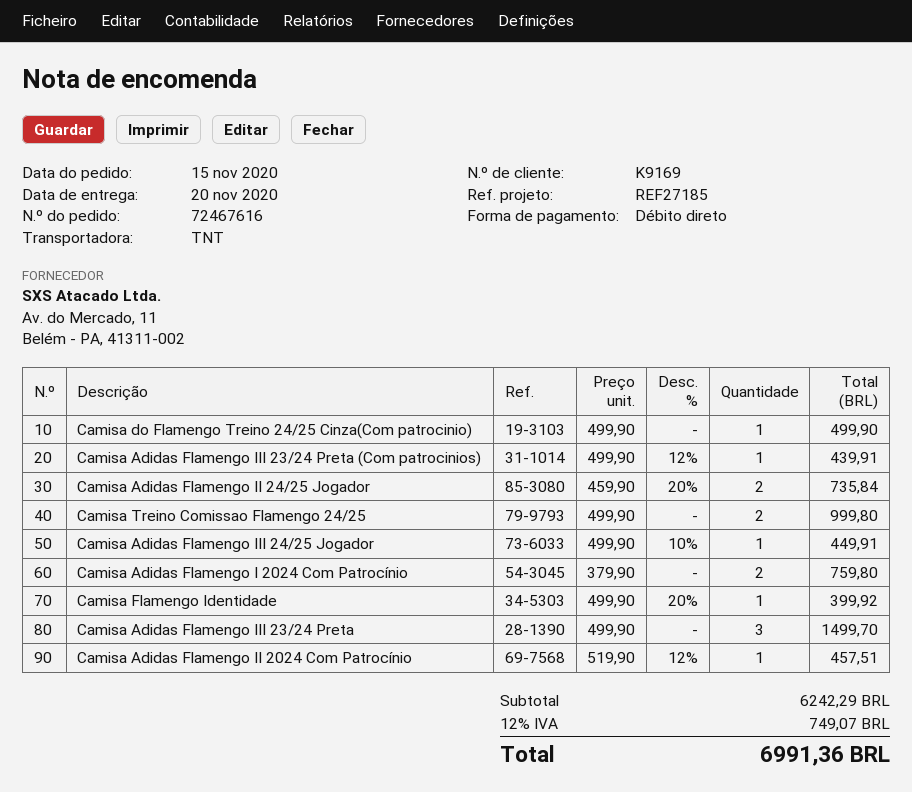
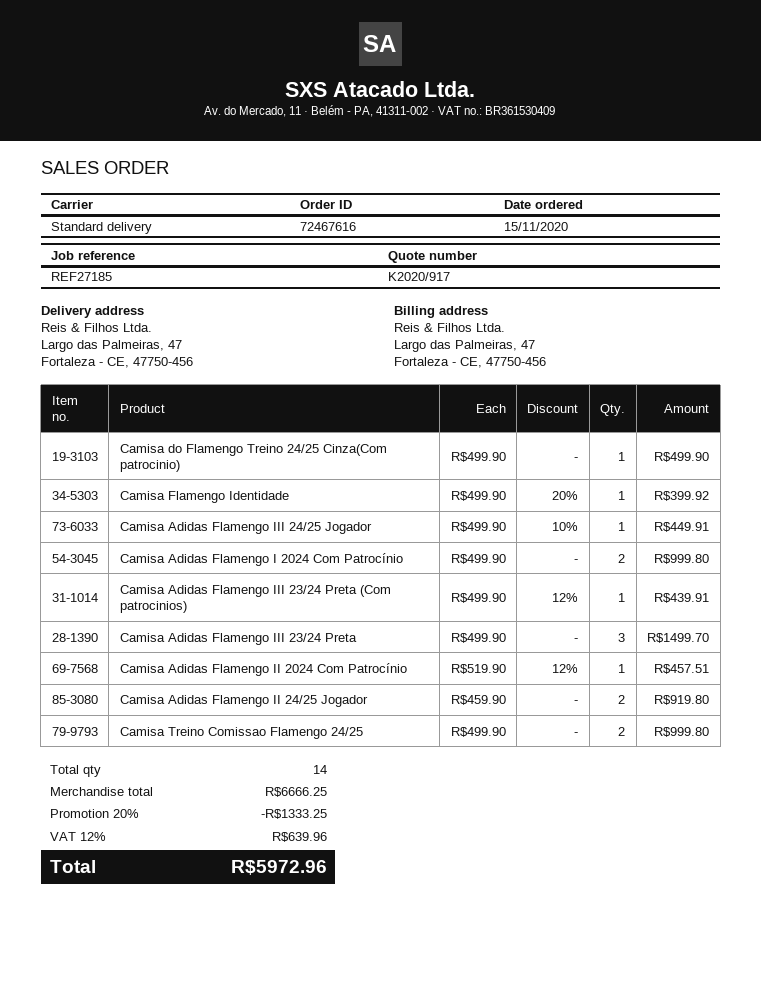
shipping method: TNT -> standard
Camisa Adidas Flamengo II 24/25 Jogador: 2 x 459.90 - 20% = 735.84 -> 2 x 459.90 = 919.80
Camisa Adidas Flamengo I 2024 Com Patrocínio: 2 x 379.90 = 759.80 -> 2 x 499.90 = 999.80
subtotal: 6242.29 -> 6666.25
discount: none -> 20% = 1333.25
tax: 12% = 749.07 -> 12% = 639.96
total: 6991.36 -> 5972.96

